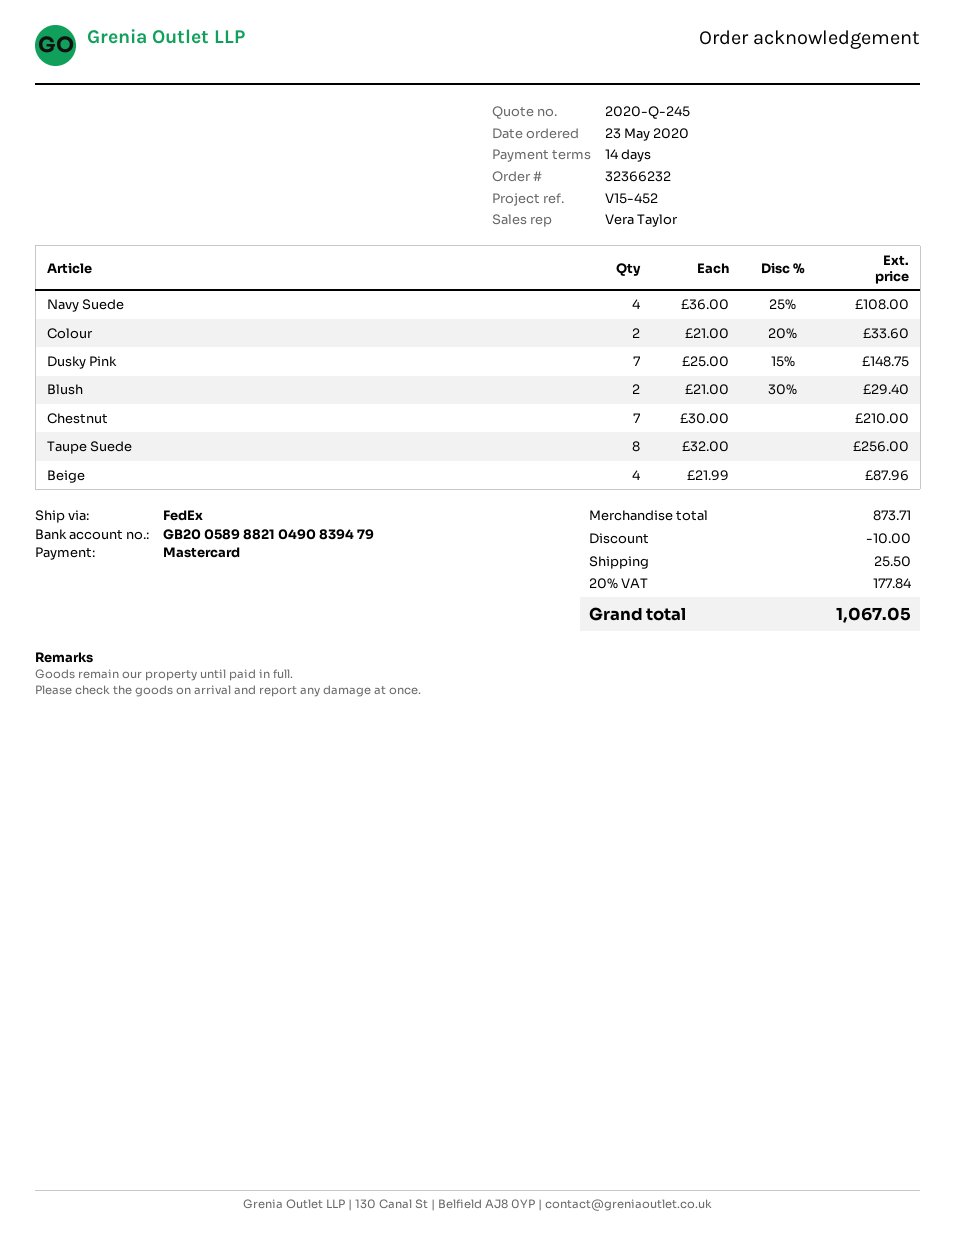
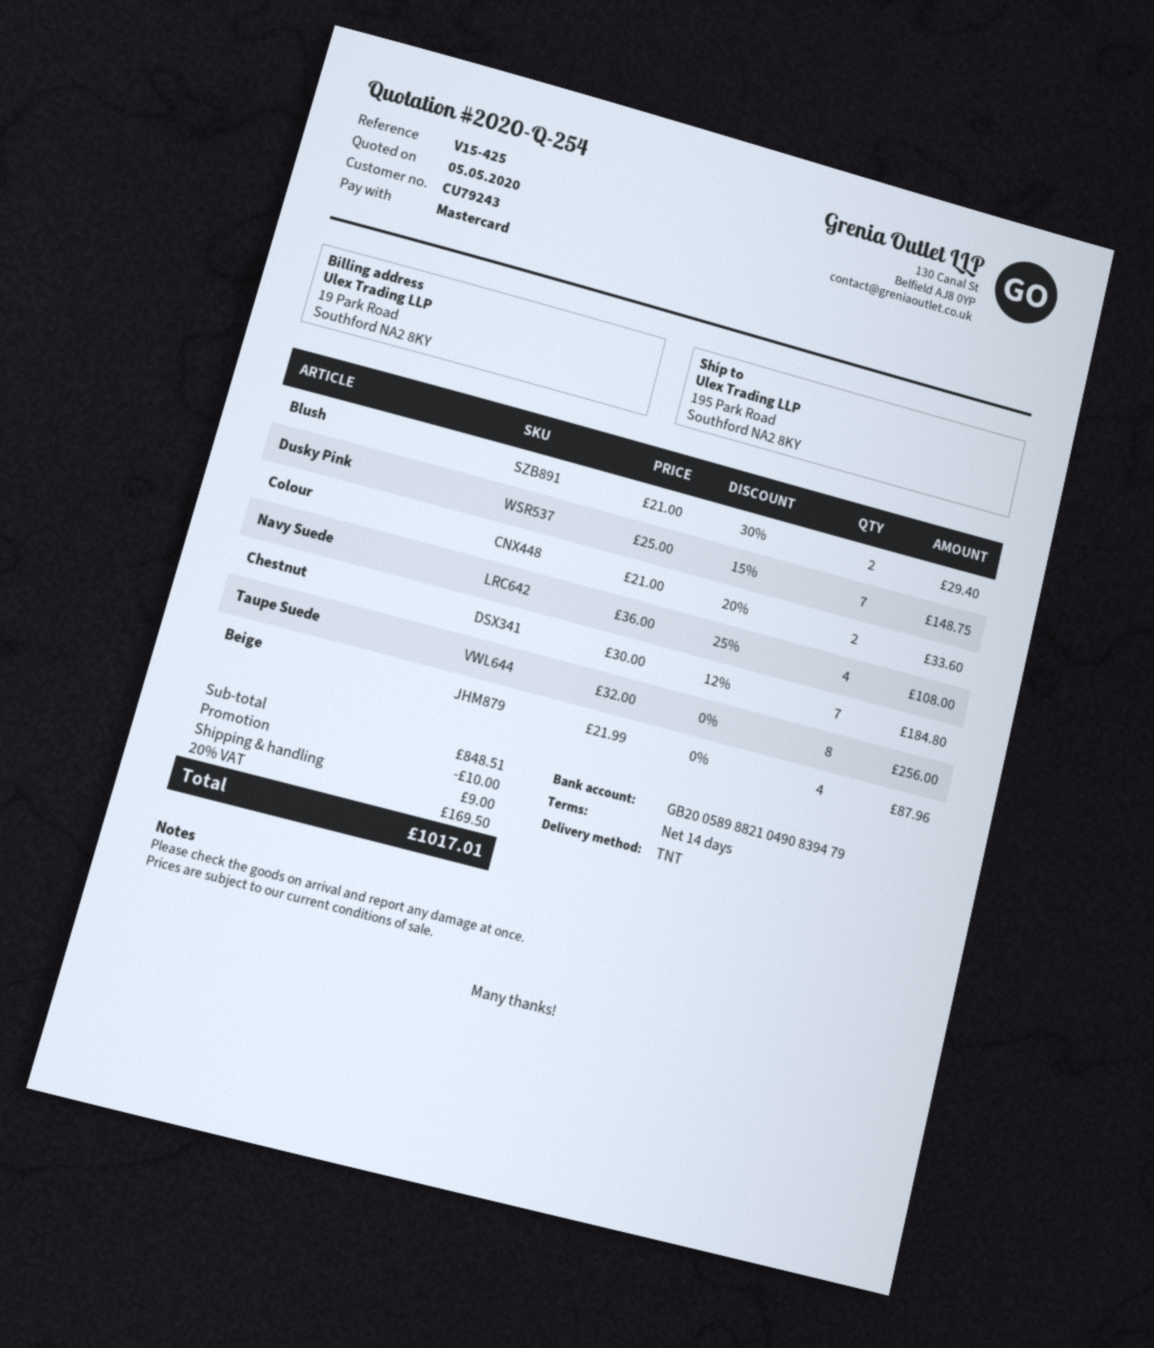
quote number: 2020-Q-245 -> 2020-Q-254
reference: V15-452 -> V15-425
shipping method: FedEx -> TNT
Chestnut: 7 x 30.00 = 210.00 -> 7 x 30.00 - 12% = 184.80
subtotal: 873.71 -> 848.51
shipping: 25.50 -> 9.00
tax: 20% = 177.84 -> 20% = 169.50
total: 1067.05 -> 1017.01

